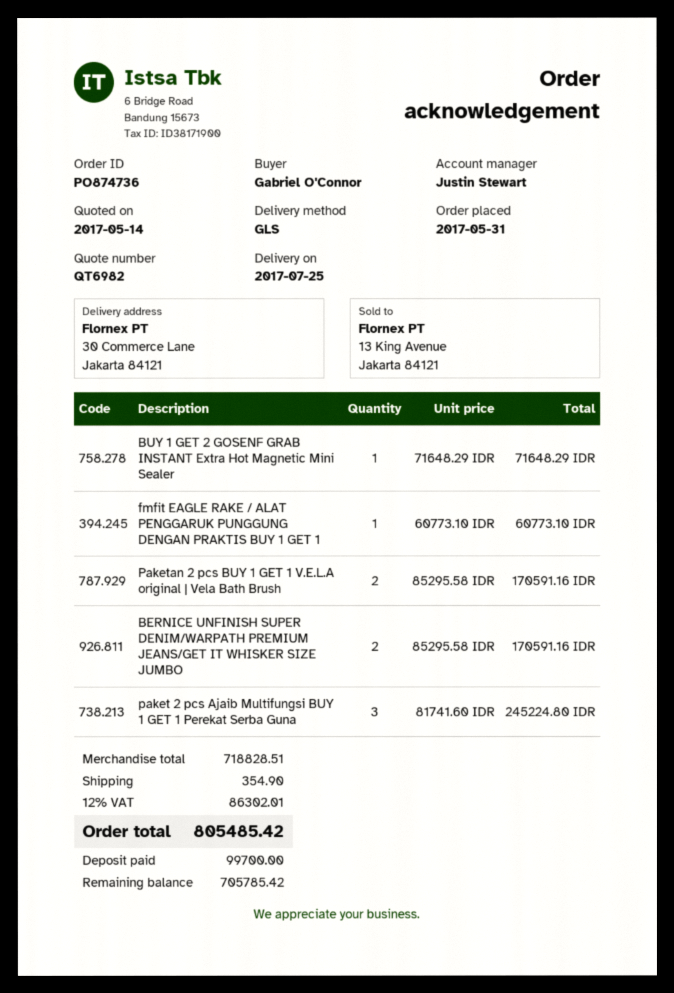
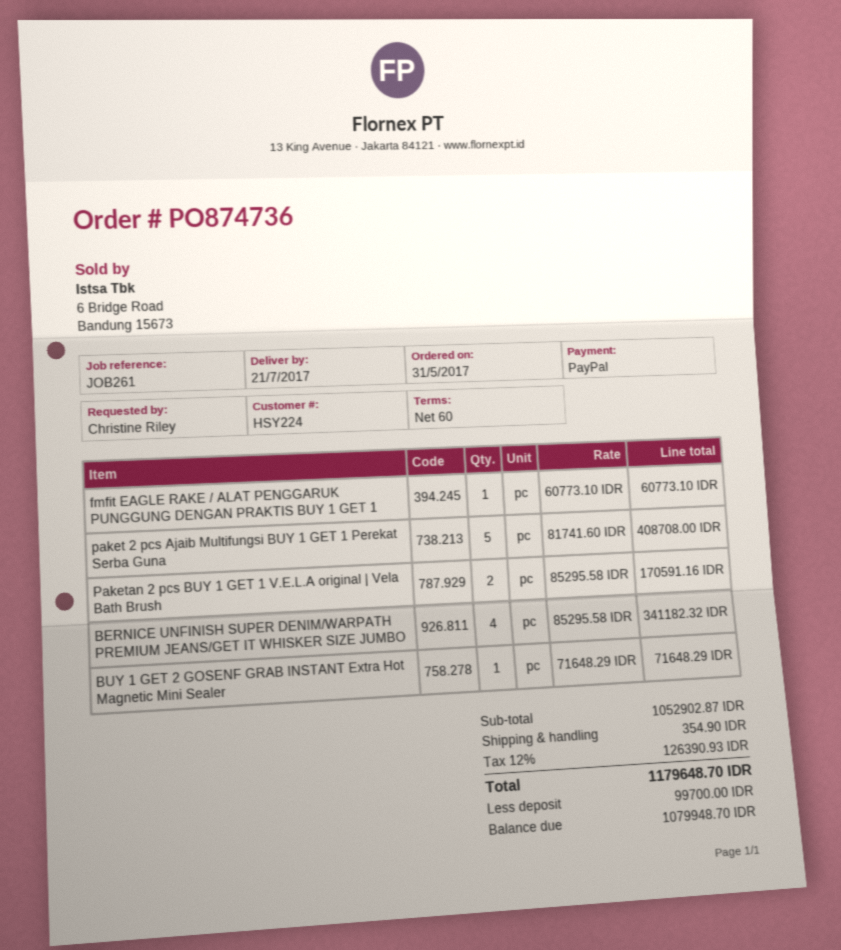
delivery date: 2017-07-25 -> 2017-07-21
ordered by: Gabriel O'Connor -> Christine Riley
BERNICE UNFINISH SUPER DENIM/WARPATH PREMIUM JEANS/GET IT WHISKER SIZE JUMBO: 2 x 85295.58 = 170591.16 -> 4 x 85295.58 = 341182.32
paket 2 pcs Ajaib Multifungsi BUY 1 GET 1 Perekat Serba Guna: 3 x 81741.60 = 245224.80 -> 5 x 81741.60 = 408708.00
subtotal: 718828.51 -> 1052902.87
tax: 12% = 86302.01 -> 12% = 126390.93
total: 805485.42 -> 1179648.70
balance: 705785.42 -> 1079948.70

